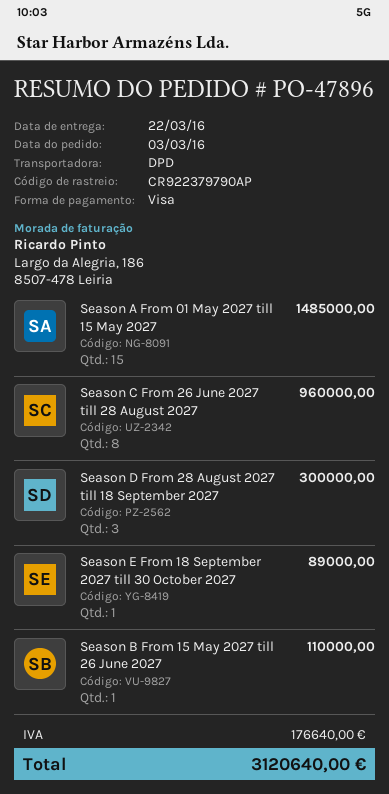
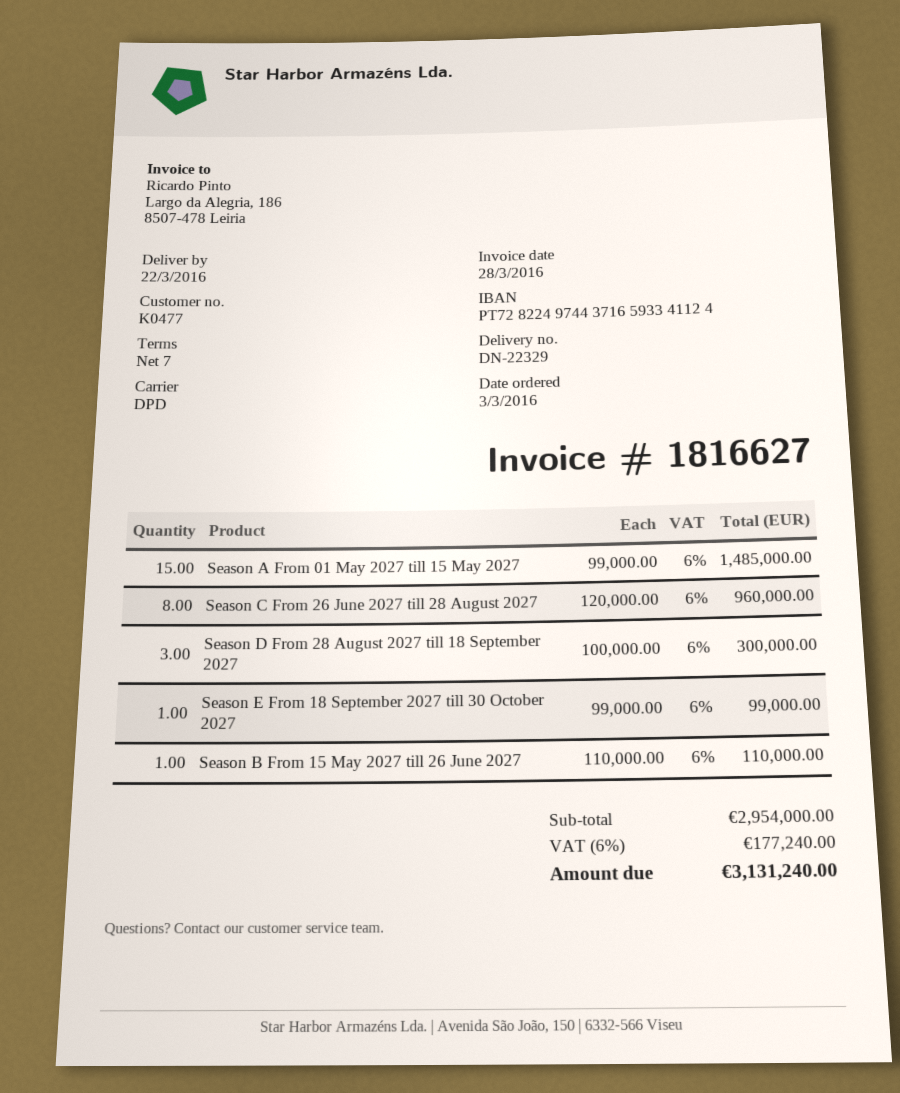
Season E From 18 September 2027 till 30 October 2027: 1 for 89000.00 -> 1 for 99000.00
tax: 176640.00 -> 177240.00
total: 3120640.00 -> 3131240.00

